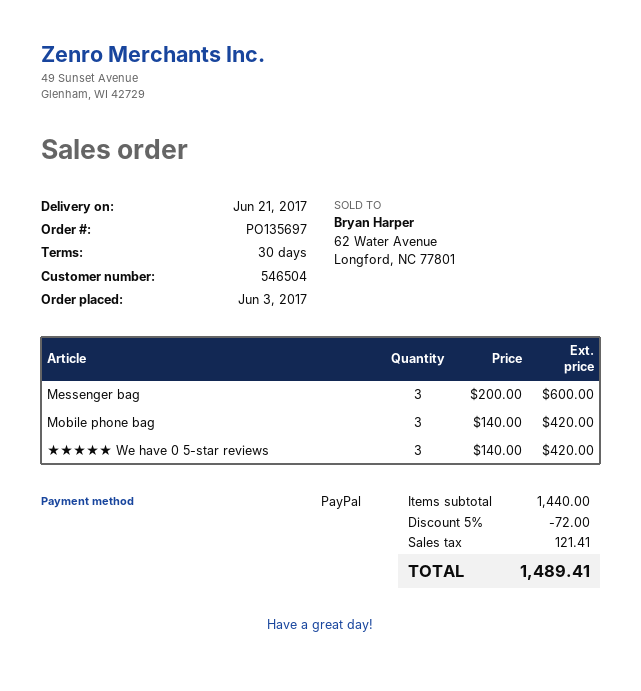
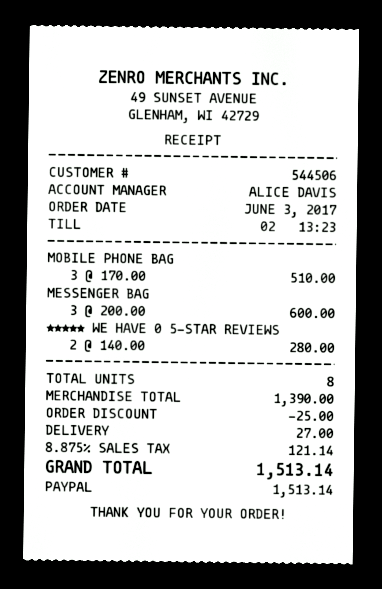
customer number: 546504 -> 544506
Mobile phone bag: 3 x 140.00 = 420.00 -> 3 x 170.00 = 510.00
★★★★★ We have 0 5-star reviews: 3 x 140.00 = 420.00 -> 2 x 140.00 = 280.00
subtotal: 1440.00 -> 1390.00
discount: 72.00 -> 25.00
shipping: none -> 27.00
tax: 121.41 -> 121.14
total: 1489.41 -> 1513.14

